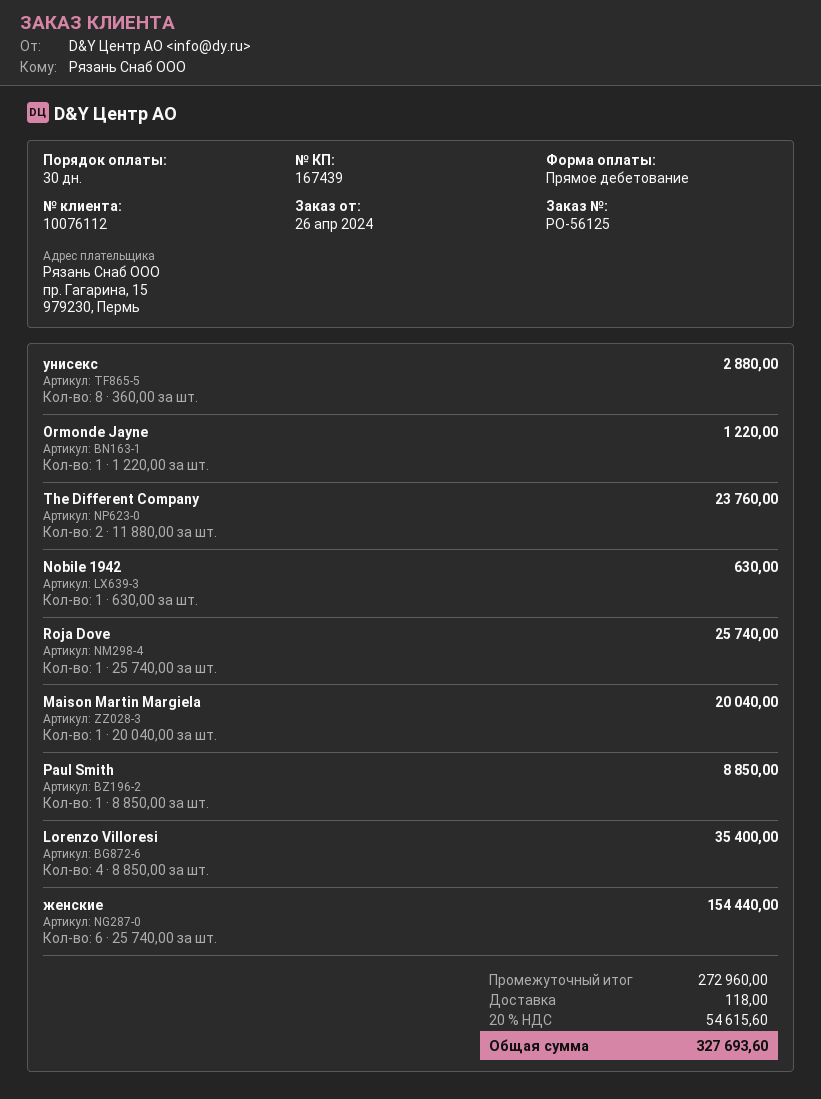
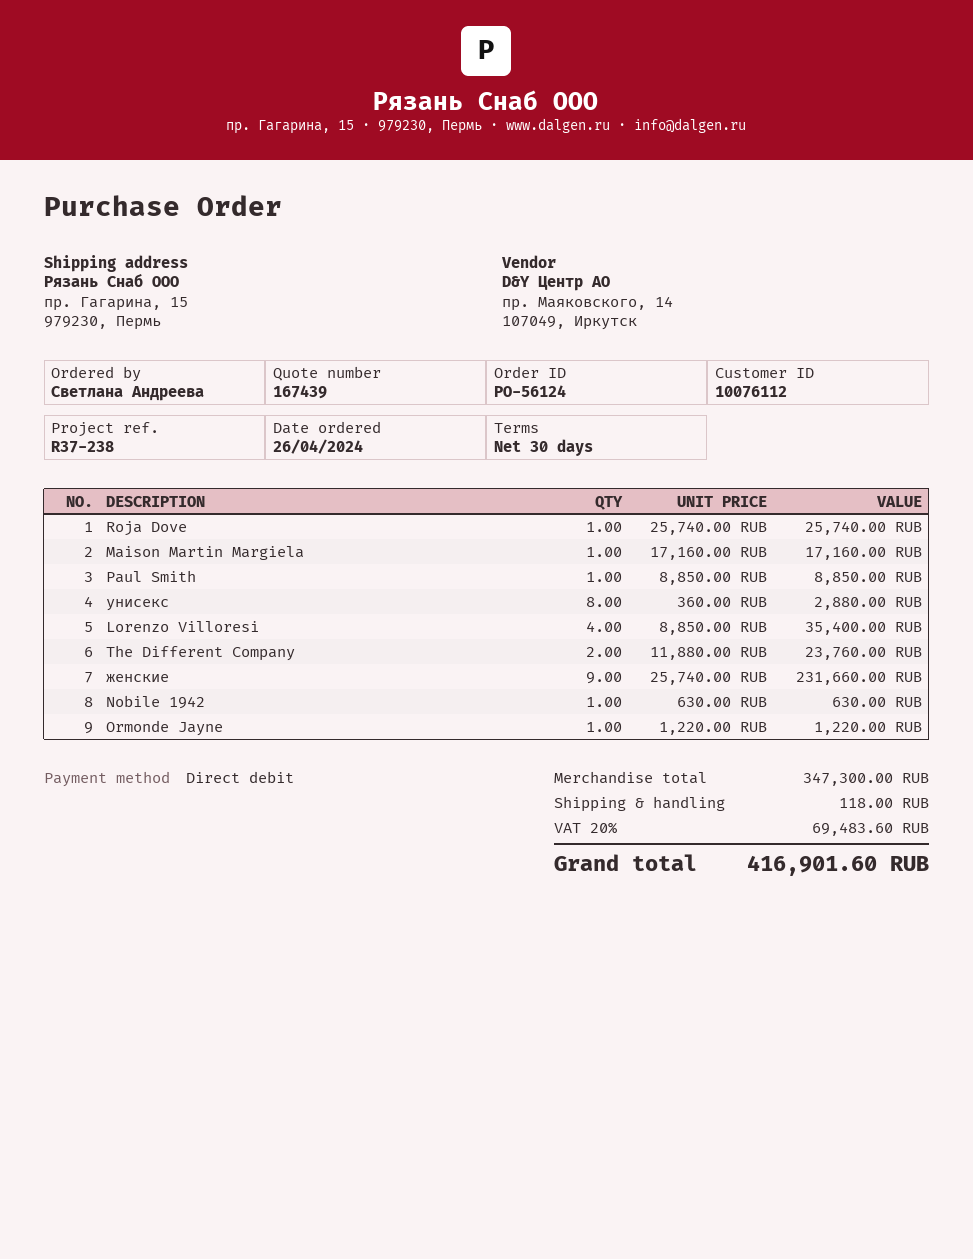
order number: PO-56125 -> PO-56124
Maison Martin Margiela: 1 x 20040.00 = 20040.00 -> 1 x 17160.00 = 17160.00
женские: 6 x 25740.00 = 154440.00 -> 9 x 25740.00 = 231660.00
subtotal: 272960.00 -> 347300.00
tax: 20% = 54615.60 -> 20% = 69483.60
total: 327693.60 -> 416901.60

